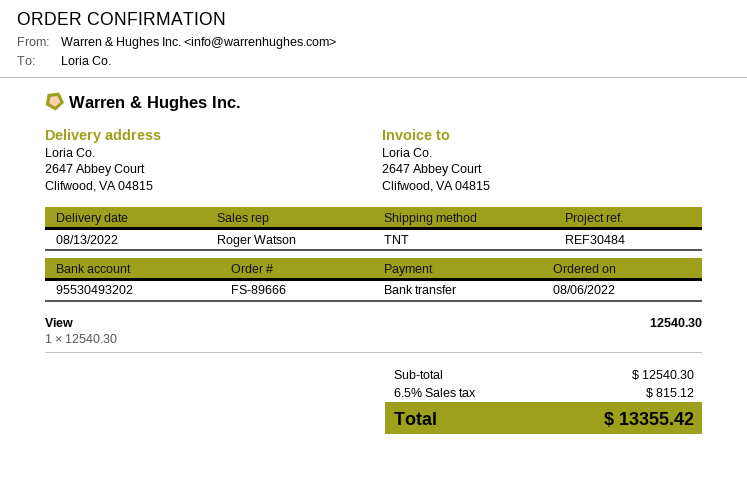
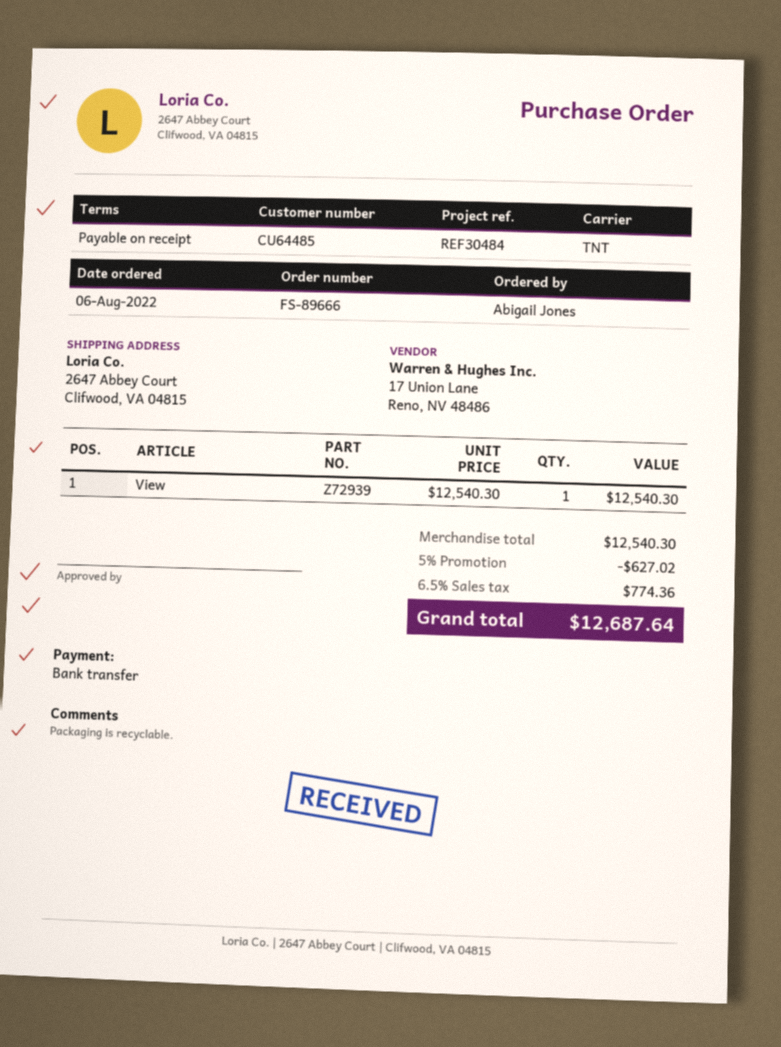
discount: none -> 5% = 627.02
tax: 6.5% = 815.12 -> 6.5% = 774.36
total: 13355.42 -> 12687.64

